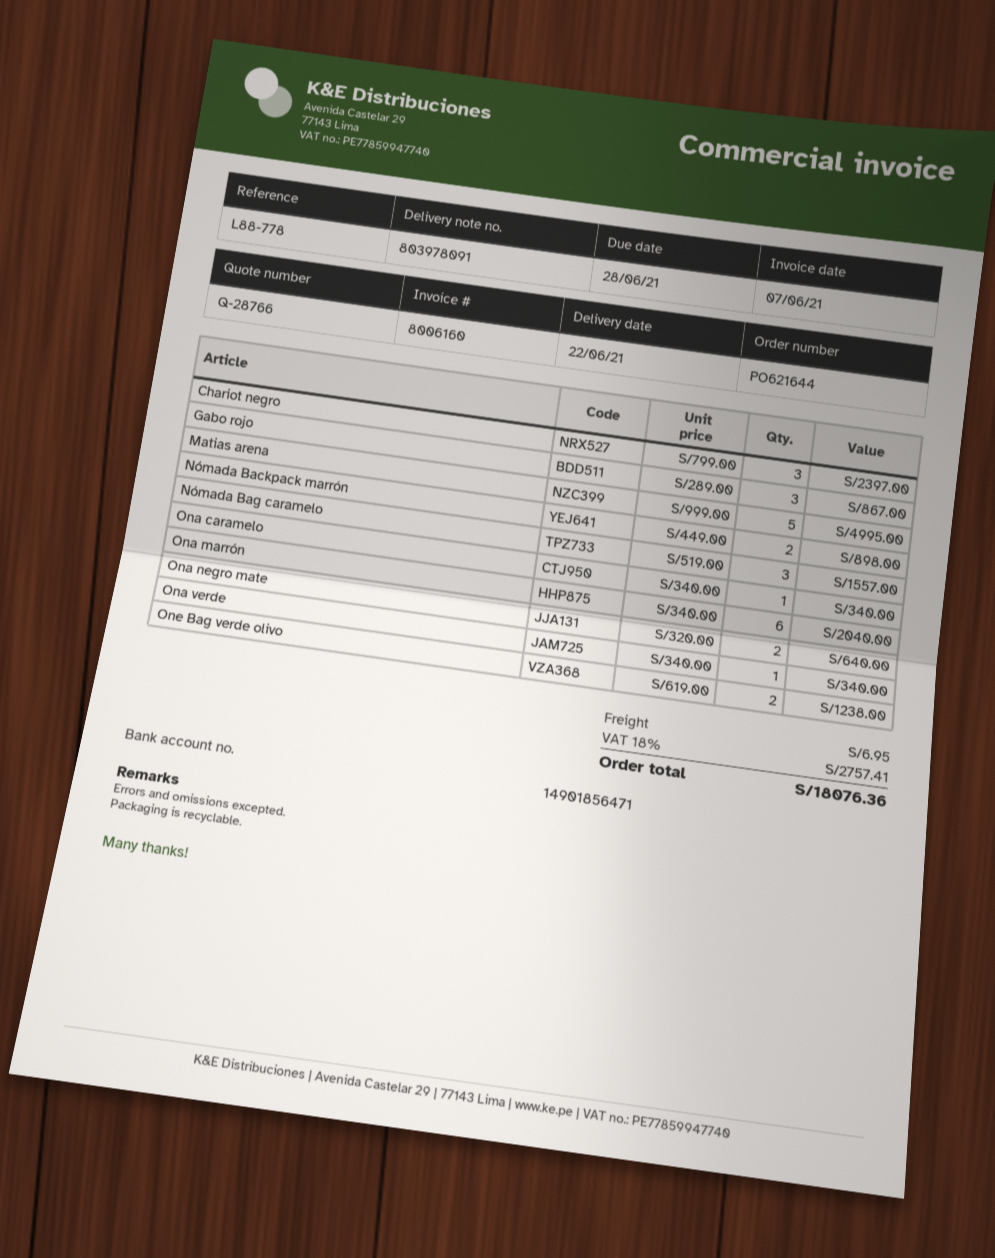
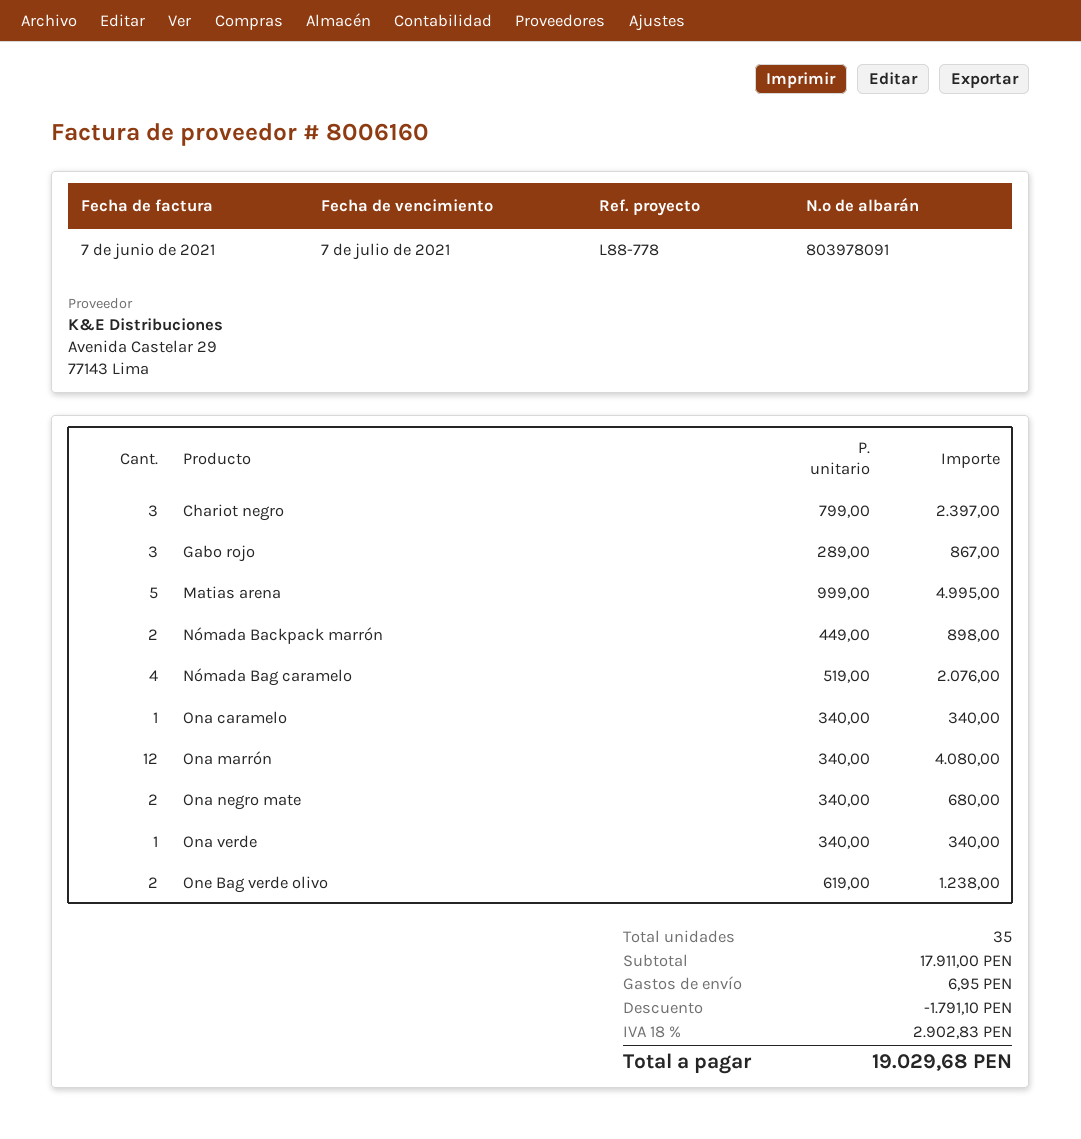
due date: 2021-06-28 -> 2021-07-07
Nómada Bag caramelo: 3 x 519.00 = 1557.00 -> 4 x 519.00 = 2076.00
Ona marrón: 6 x 340.00 = 2040.00 -> 12 x 340.00 = 4080.00
Ona negro mate: 2 x 320.00 = 640.00 -> 2 x 340.00 = 680.00
discount: none -> 1791.10
tax: 18% = 2757.41 -> 18% = 2902.83
total: 18076.36 -> 19029.68

